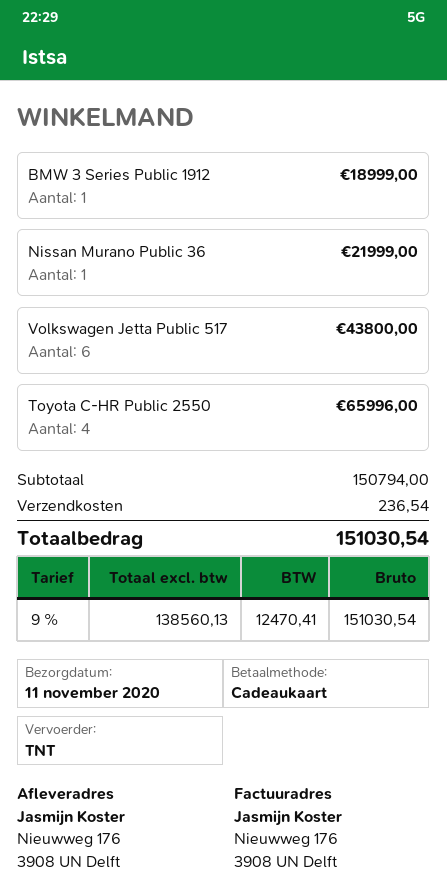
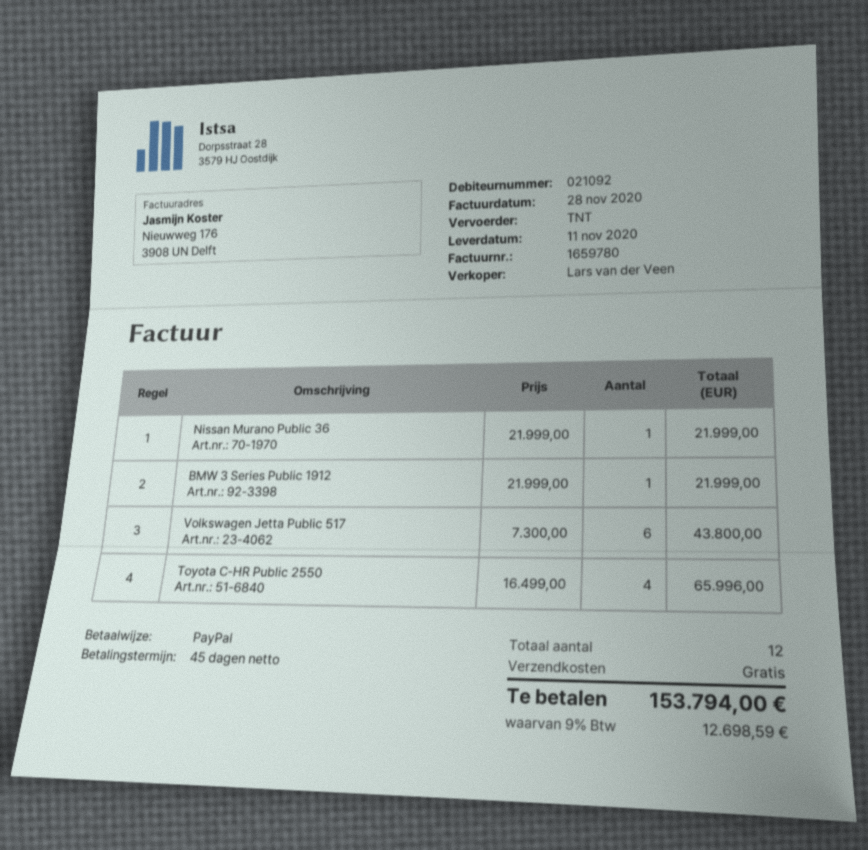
payment method: gift card -> PayPal
BMW 3 Series Public 1912: 1 for 18999.00 -> 1 for 21999.00
shipping: 236.54 -> 0.00
tax: 9% = 12470.41 -> 9% = 12698.59
total: 151030.54 -> 153794.00

